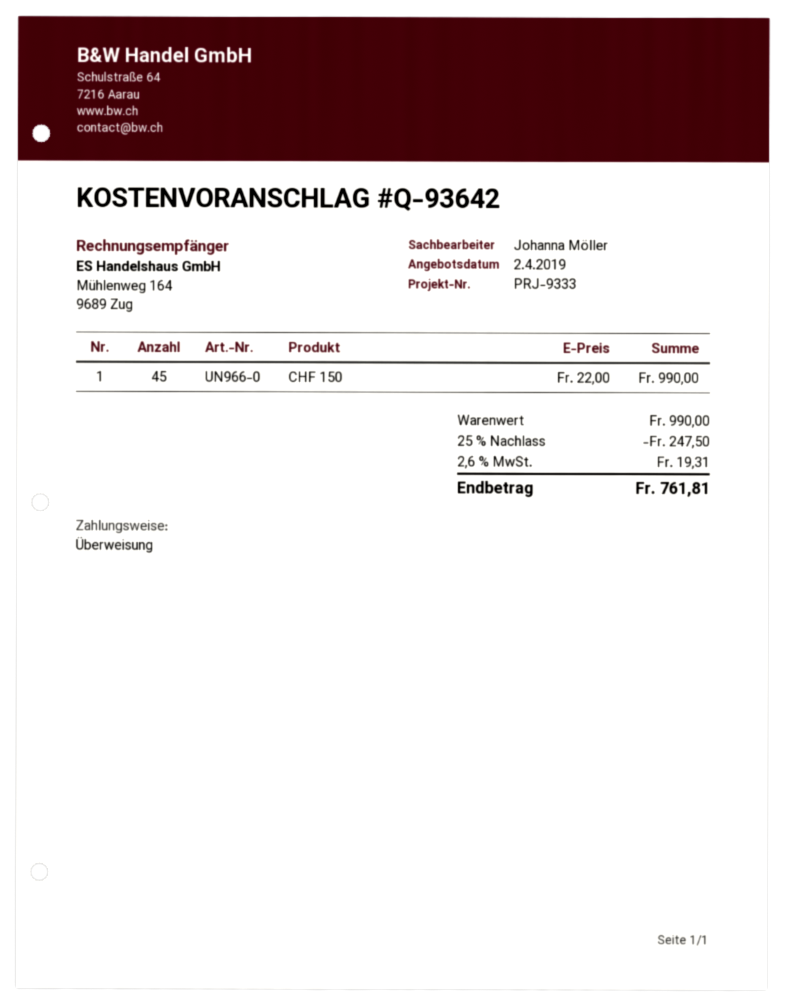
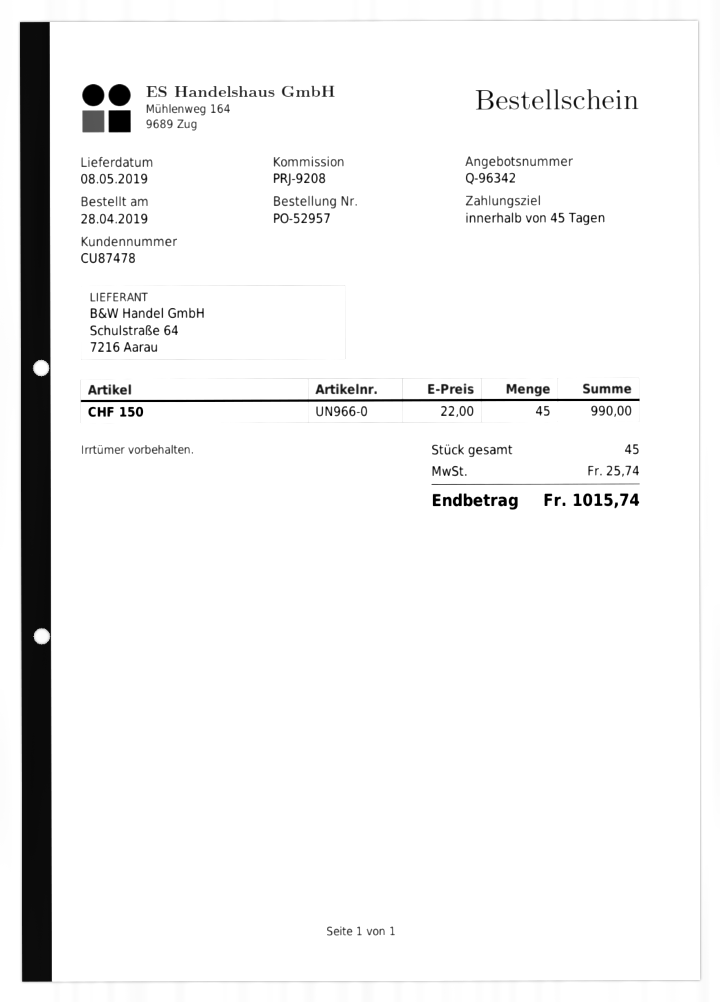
quote number: Q-93642 -> Q-96342
reference: PRJ-9333 -> PRJ-9208
discount: 25% = 247.50 -> none
tax: 19.31 -> 25.74
total: 761.81 -> 1015.74

